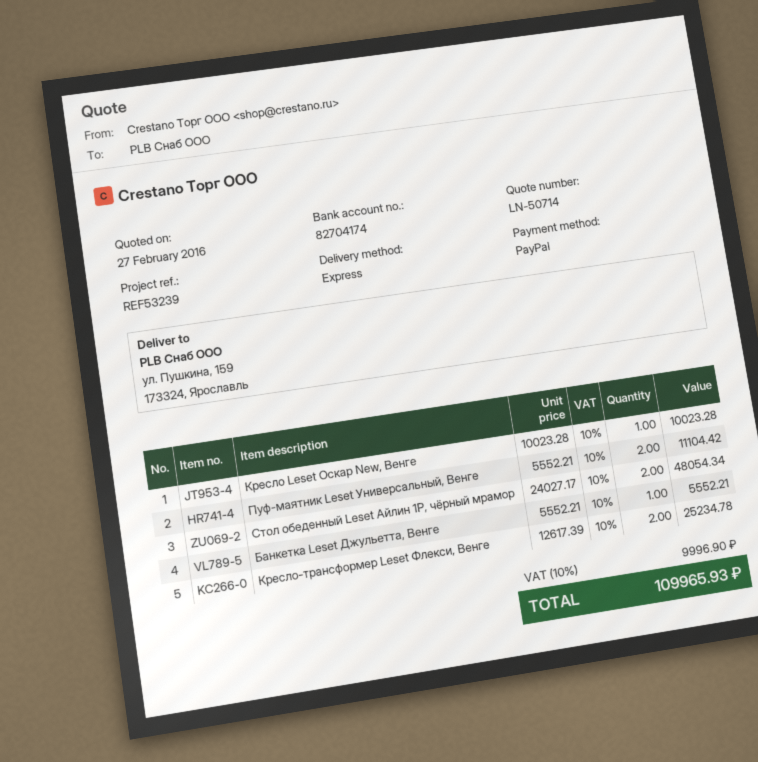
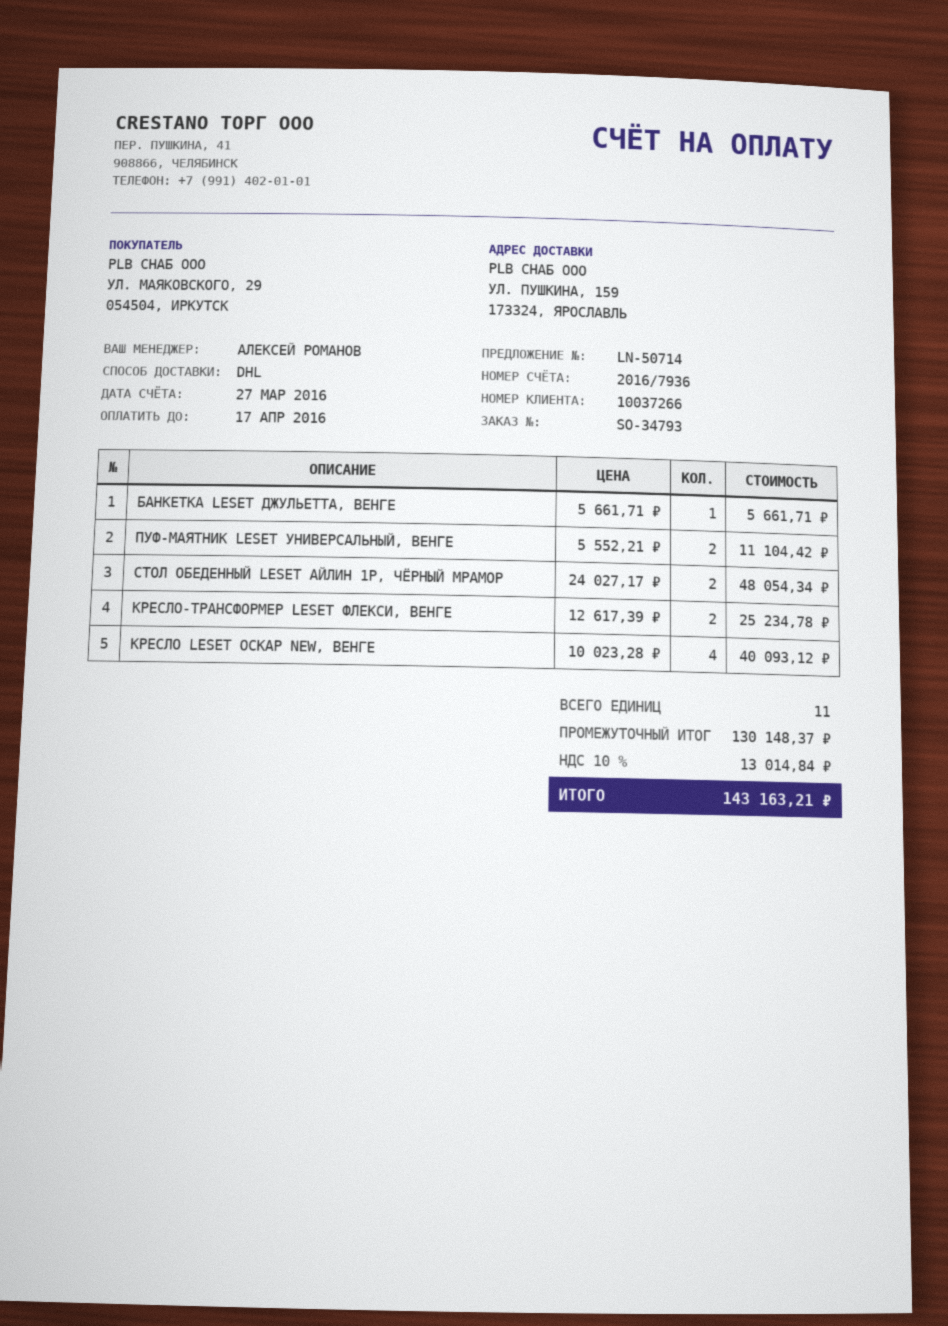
shipping method: express -> DHL
Кресло Leset Оскар New, Венге: 1 x 10023.28 = 10023.28 -> 4 x 10023.28 = 40093.12
Банкетка Leset Джульетта, Венге: 1 x 5552.21 = 5552.21 -> 1 x 5661.71 = 5661.71
tax: 10% = 9996.90 -> 10% = 13014.84
total: 109965.93 -> 143163.21

